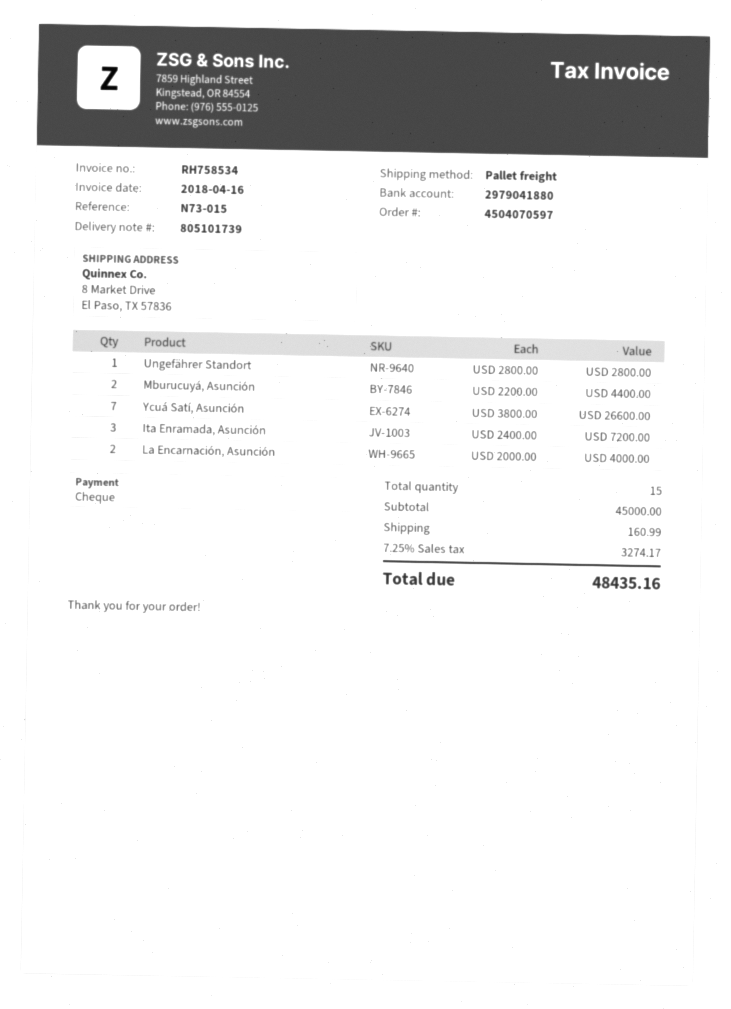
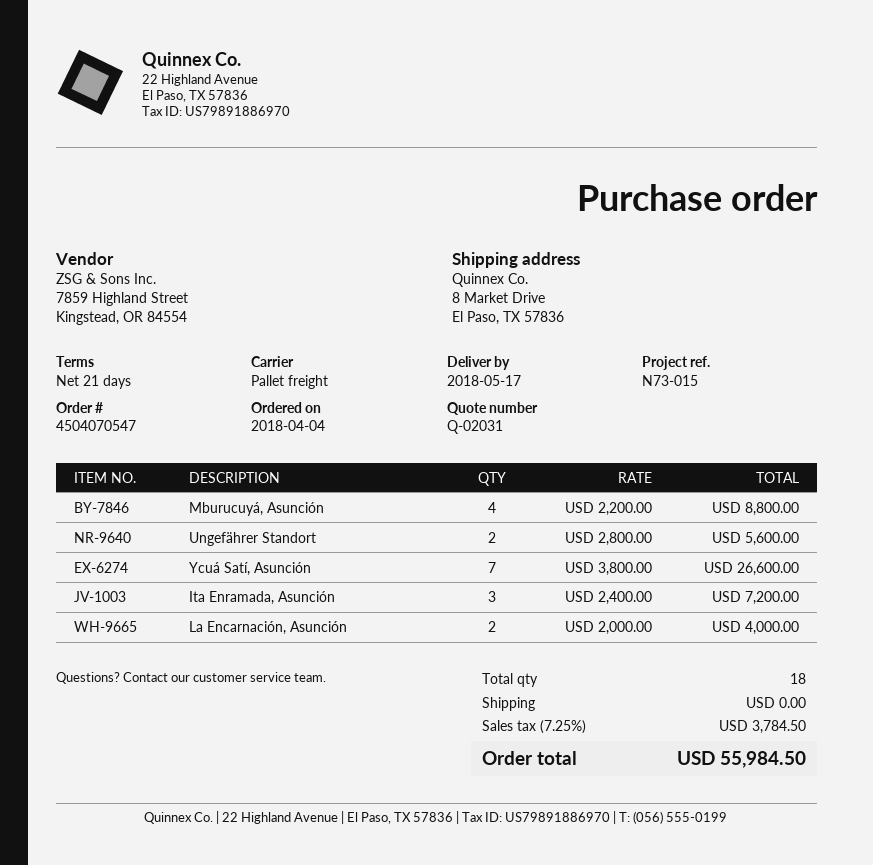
order number: 4504070597 -> 4504070547
Ungefährer Standort: 1 x 2800.00 = 2800.00 -> 2 x 2800.00 = 5600.00
Mburucuyá, Asunción: 2 x 2200.00 = 4400.00 -> 4 x 2200.00 = 8800.00
total quantity: 15 -> 18
shipping: 160.99 -> 0.00
tax: 7.25% = 3274.17 -> 7.25% = 3784.50
total: 48435.16 -> 55984.50

